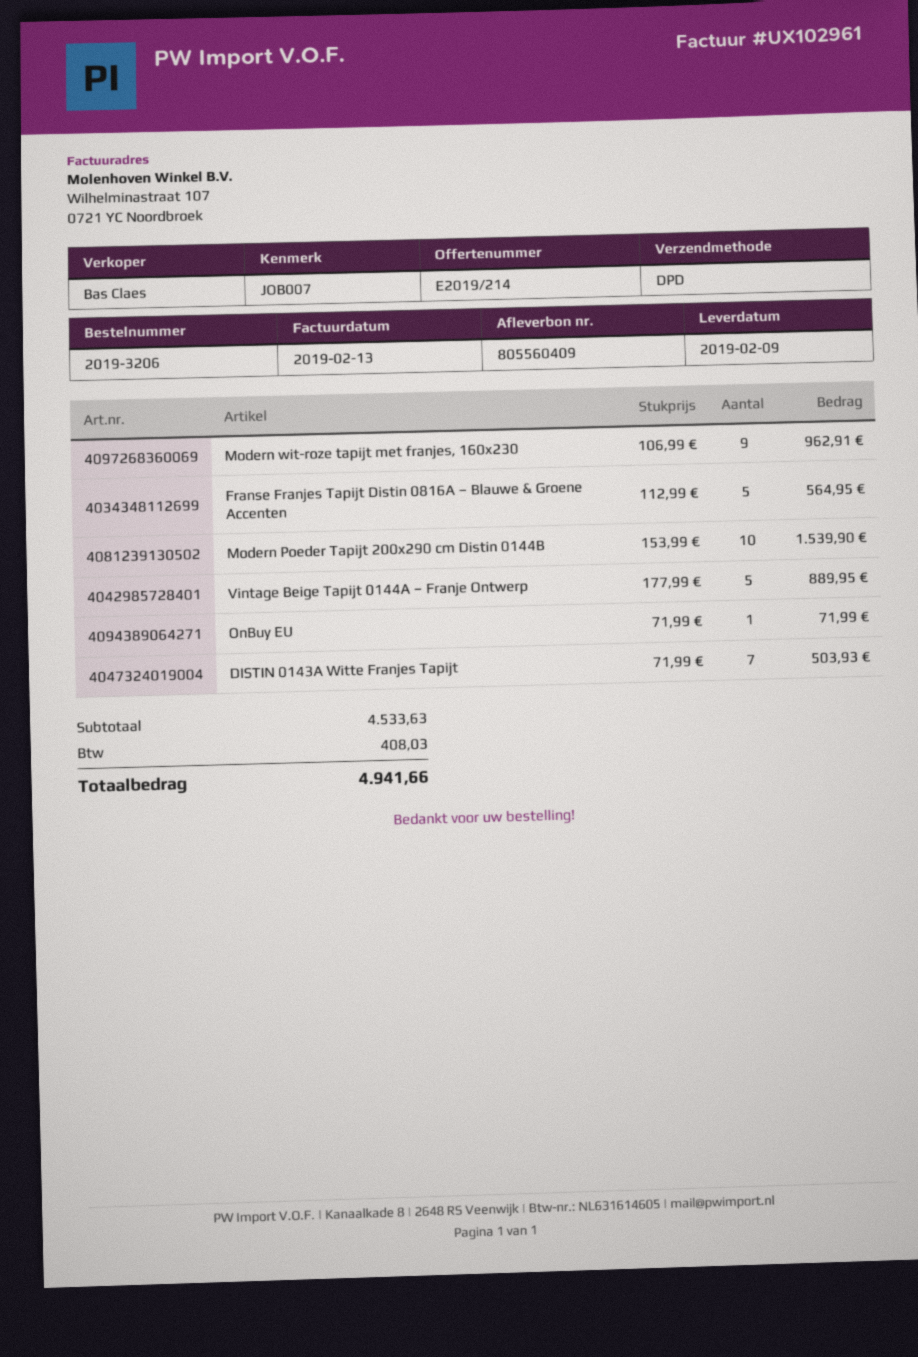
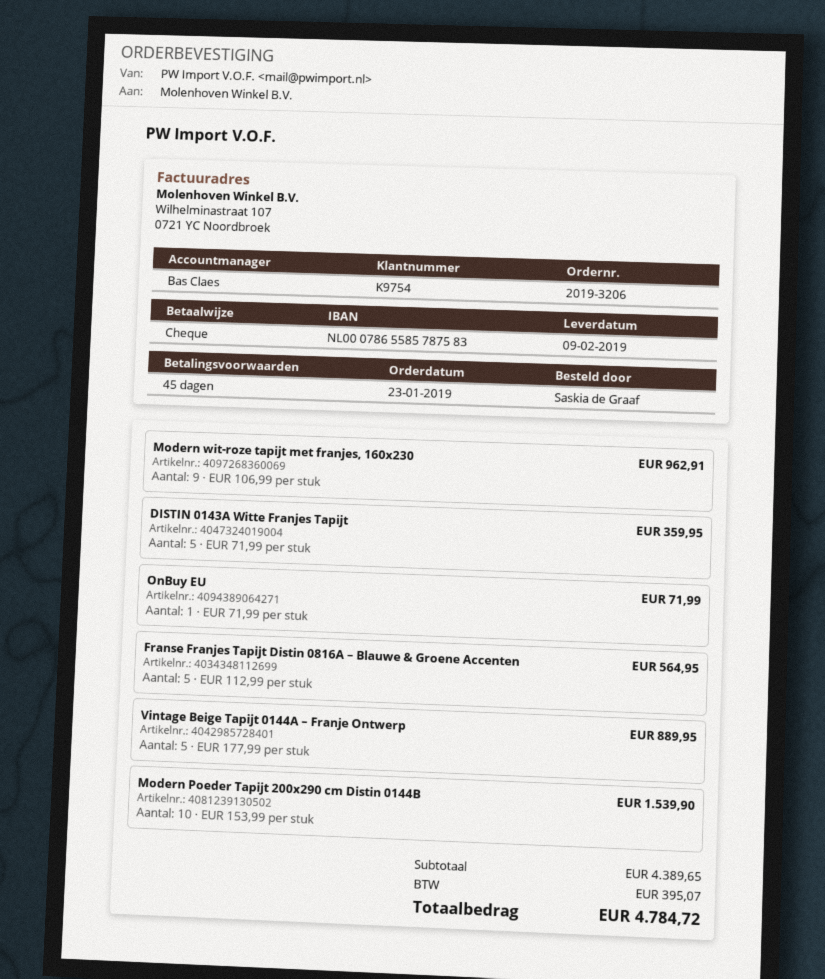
DISTIN 0143A Witte Franjes Tapijt: 7 x 71.99 = 503.93 -> 5 x 71.99 = 359.95
subtotal: 4533.63 -> 4389.65
tax: 408.03 -> 395.07
total: 4941.66 -> 4784.72

